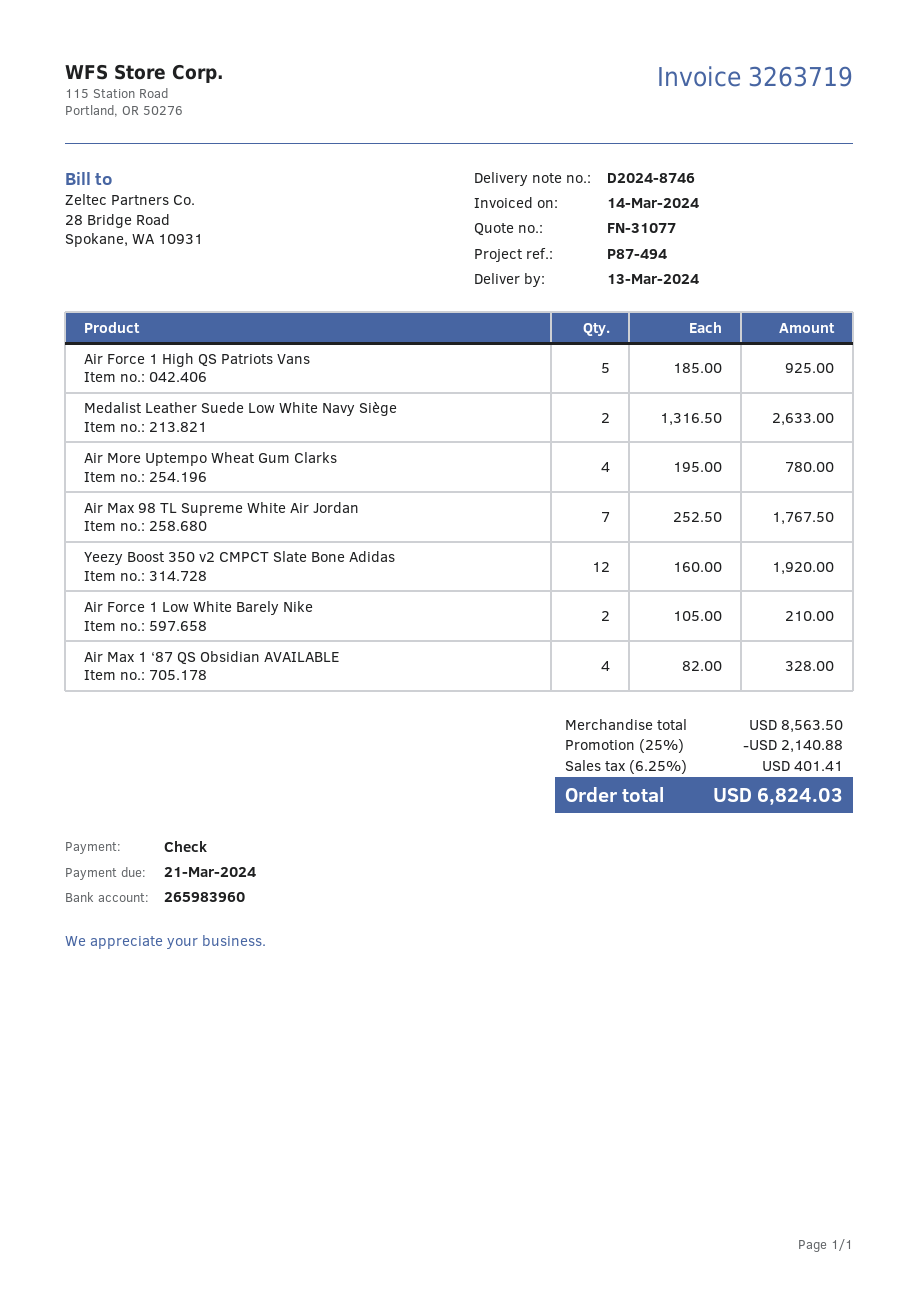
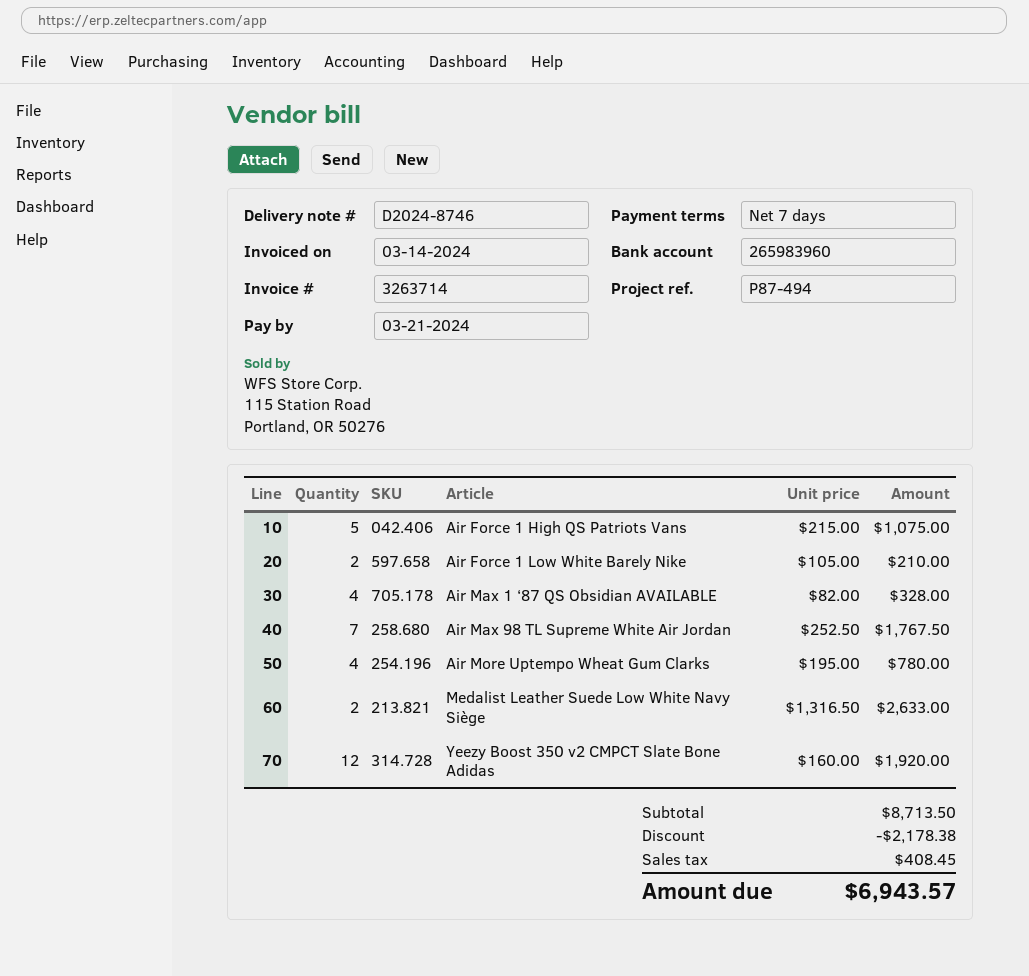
invoice number: 3263719 -> 3263714
Air Force 1 High QS Patriots Vans: 5 x 185.00 = 925.00 -> 5 x 215.00 = 1075.00
subtotal: 8563.50 -> 8713.50
discount: 2140.88 -> 2178.38
tax: 401.41 -> 408.45
total: 6824.03 -> 6943.57

